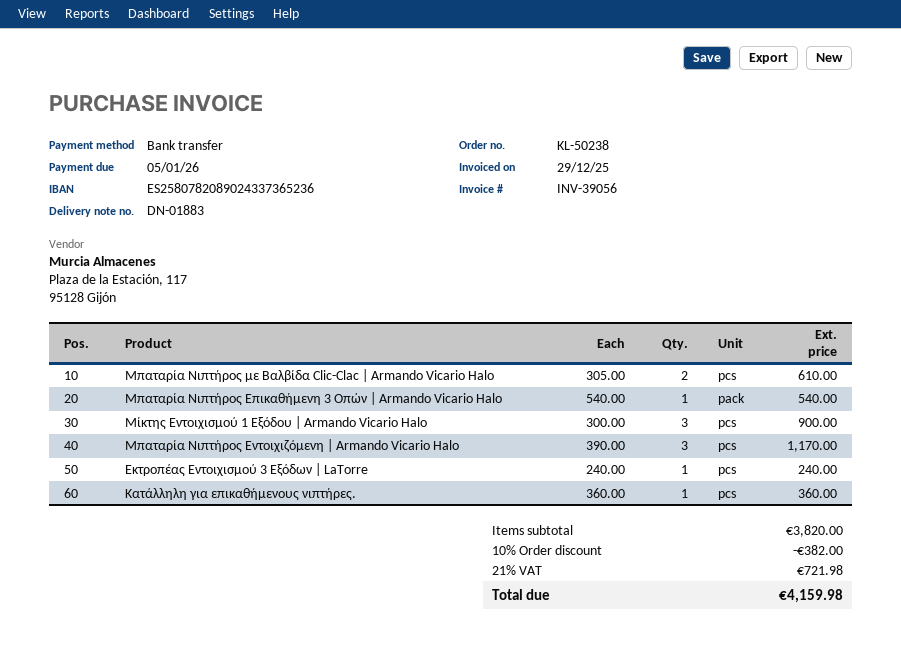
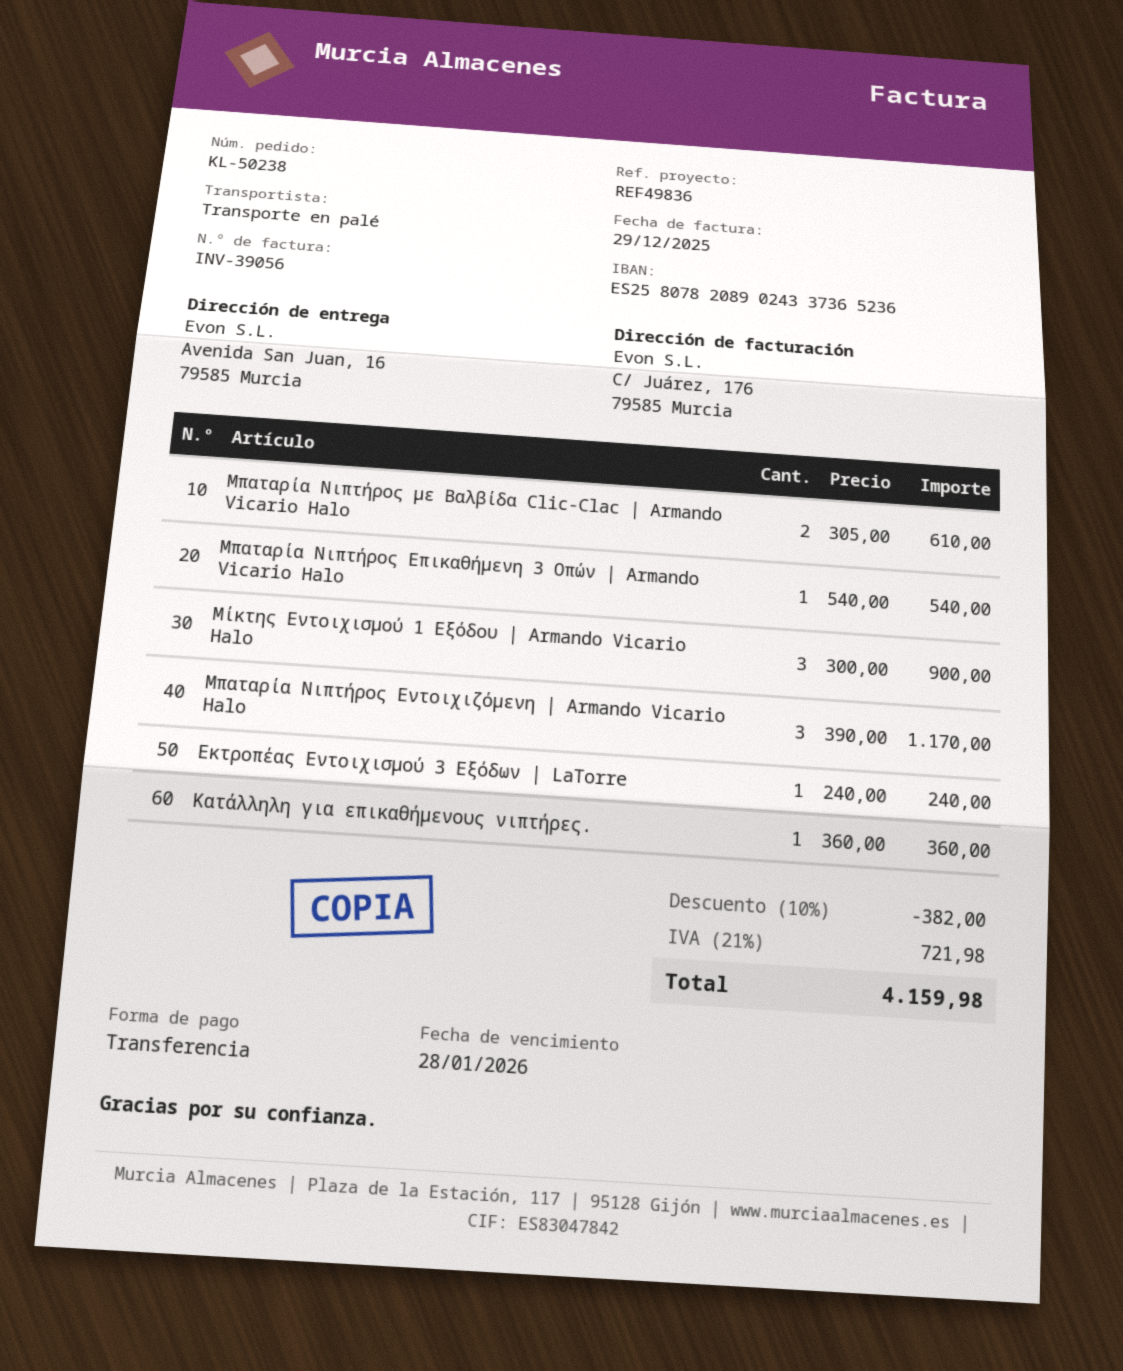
due date: 2026-01-05 -> 2026-01-28

